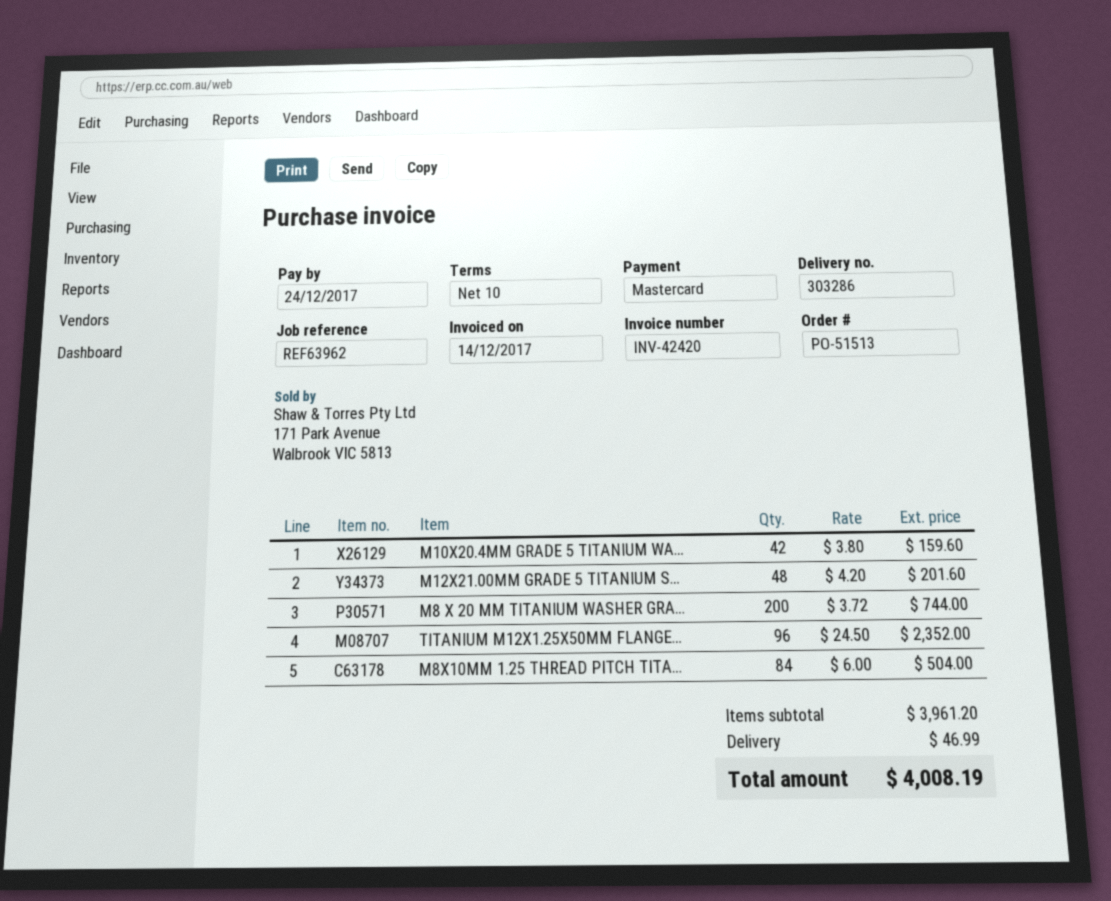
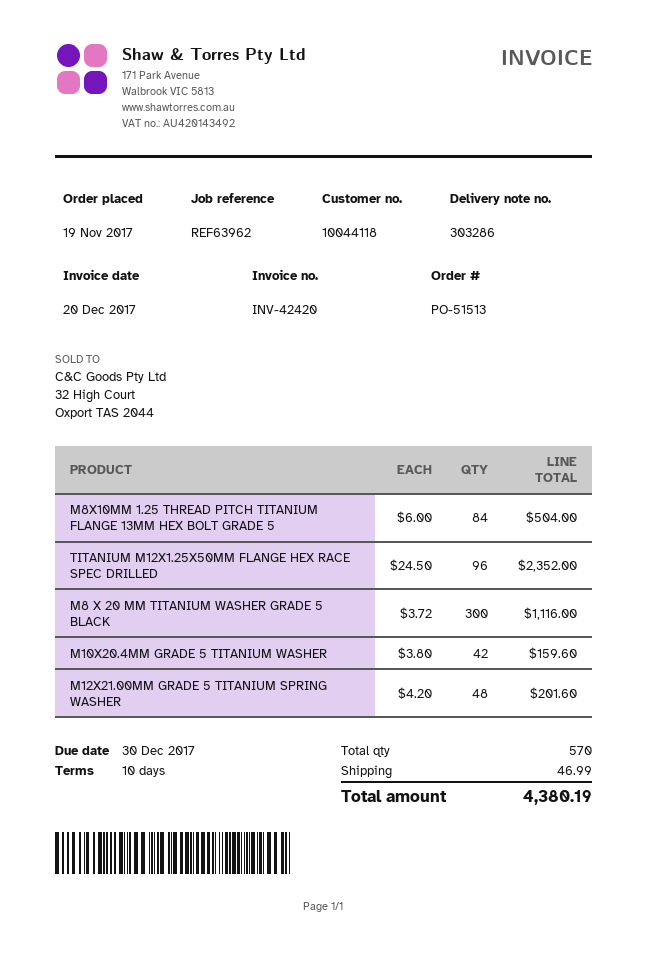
invoice date: 2017-12-14 -> 2017-12-20
due date: 2017-12-24 -> 2017-12-30
M8 X 20 MM TITANIUM WASHER GRA...: 200 x 3.72 = 744.00 -> 300 x 3.72 = 1116.00
total: 4008.19 -> 4380.19

